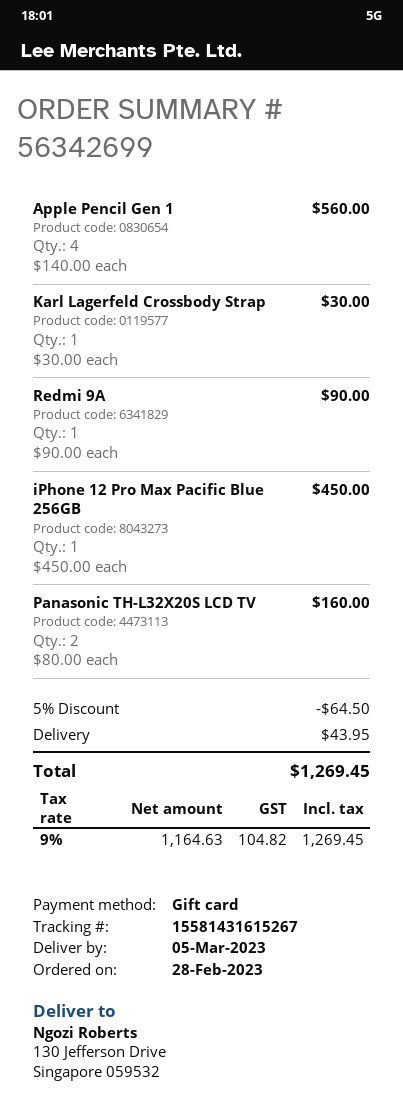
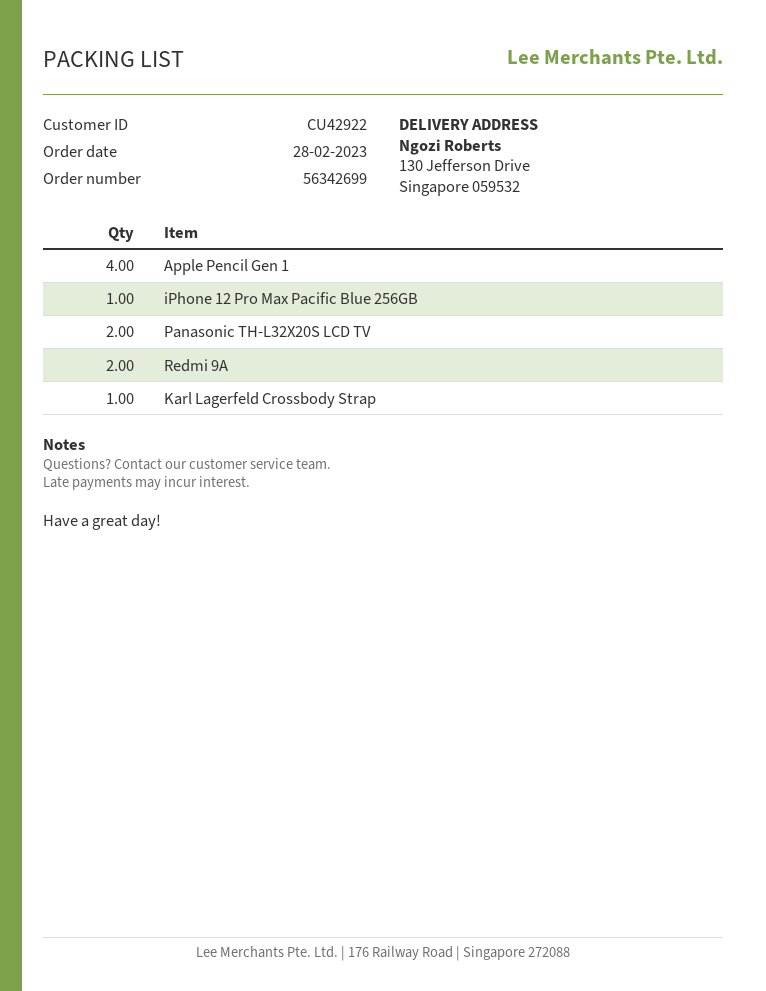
Redmi 9A: 1 -> 2

